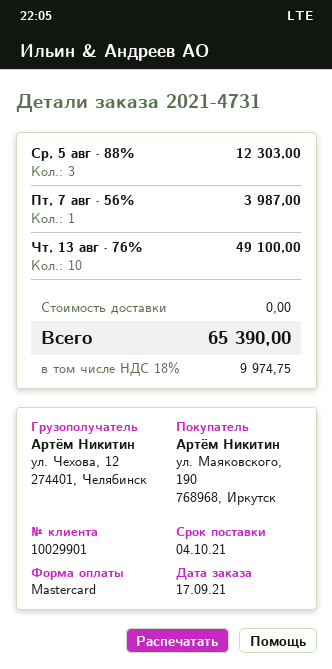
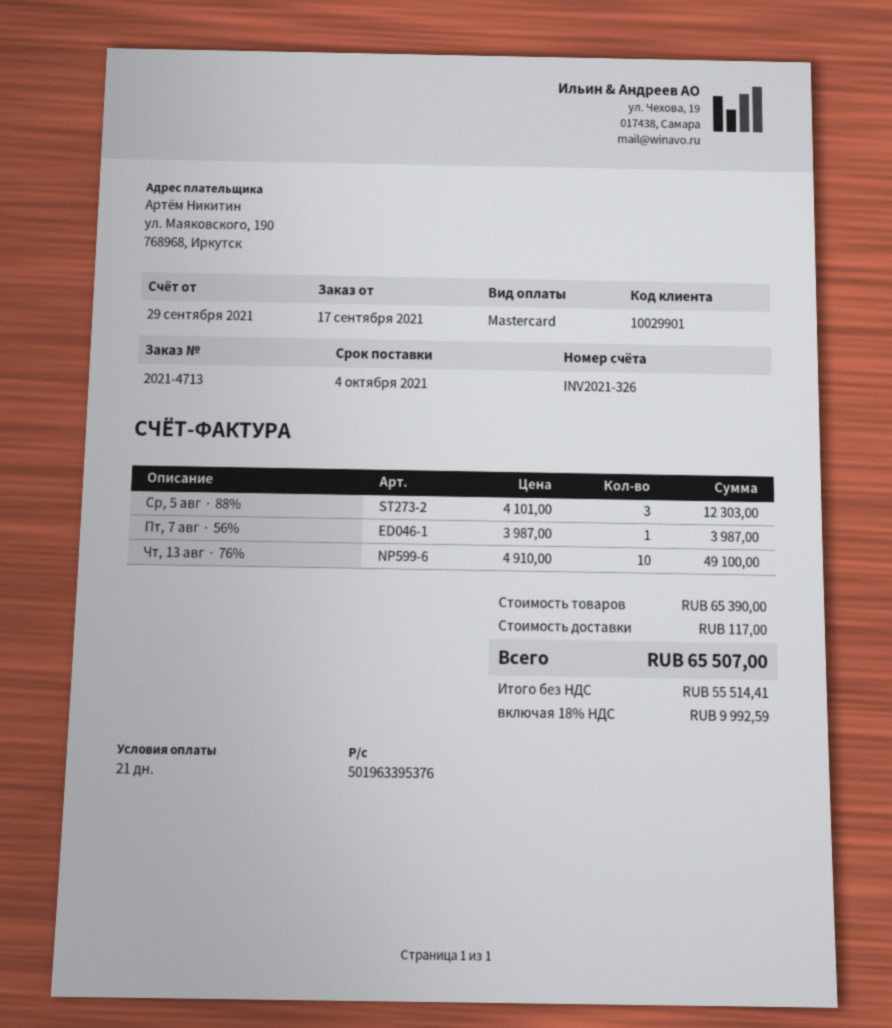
order number: 2021-4731 -> 2021-4713
shipping: 0.00 -> 117.00
tax: 18% = 9974.75 -> 18% = 9992.59
total: 65390.00 -> 65507.00

